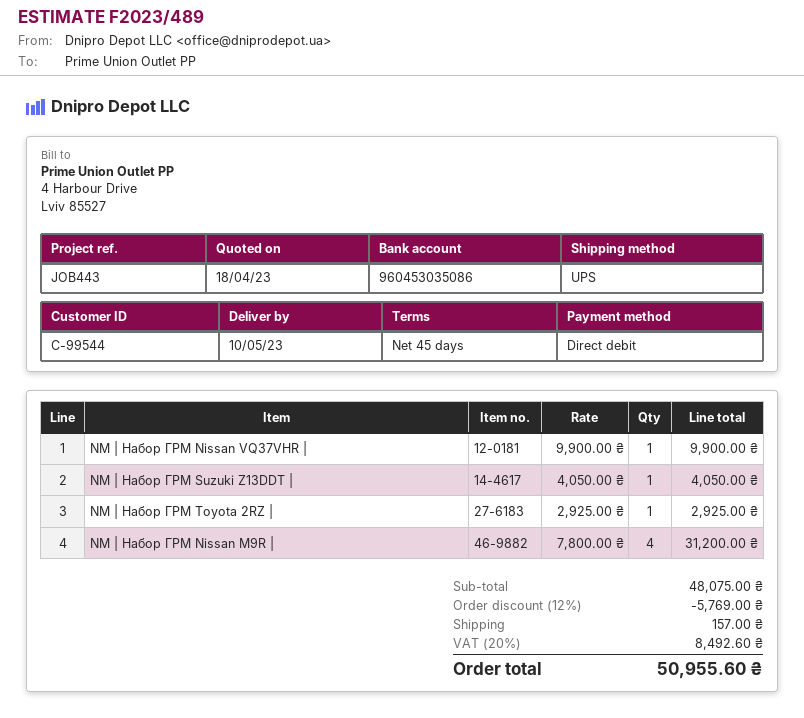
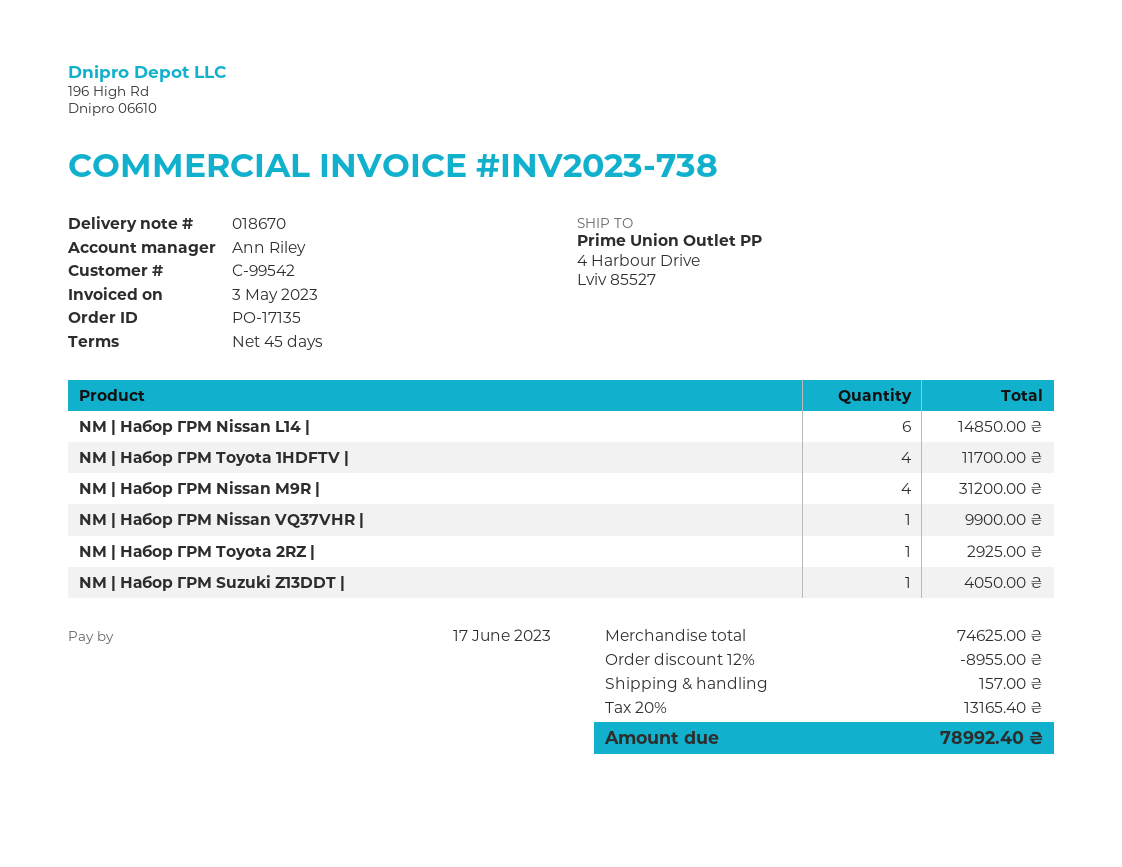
customer number: C-99544 -> C-99542
NM | Набор ГРМ Nissan L14 |: none -> 6 for 14850.00
NM | Набор ГРМ Toyota 1HDFTV |: none -> 4 for 11700.00
subtotal: 48075.00 -> 74625.00
discount: 12% = 5769.00 -> 12% = 8955.00
tax: 20% = 8492.60 -> 20% = 13165.40
total: 50955.60 -> 78992.40

